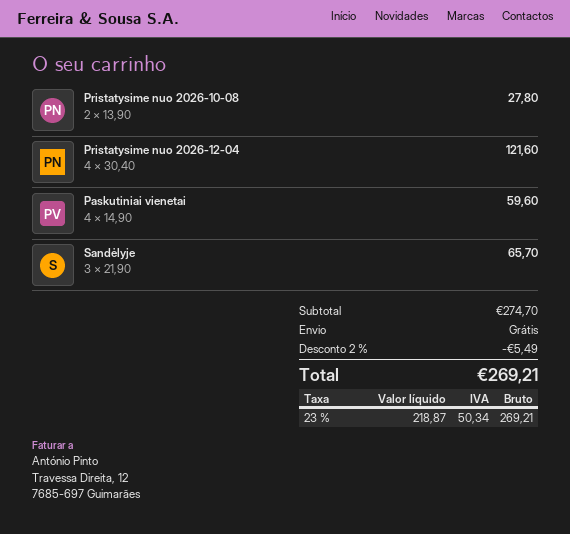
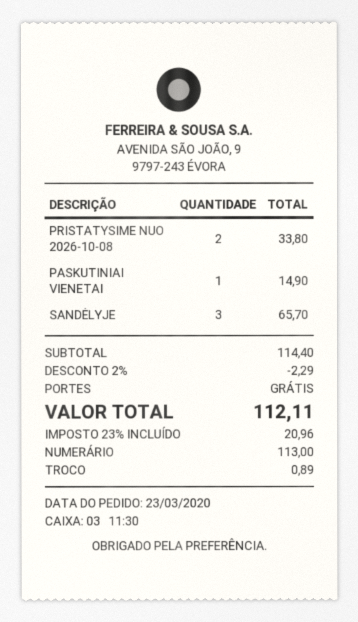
Pristatysime nuo 2026‑10‑08: 2 for 27.80 -> 2 for 33.80
Pristatysime nuo 2026‑12‑04: 4 for 121.60 -> none
Paskutiniai vienetai: 4 for 59.60 -> 1 for 14.90
subtotal: 274.70 -> 114.40
discount: 2% = 5.49 -> 2% = 2.29
tax: 23% = 50.34 -> 23% = 20.96
total: 269.21 -> 112.11

